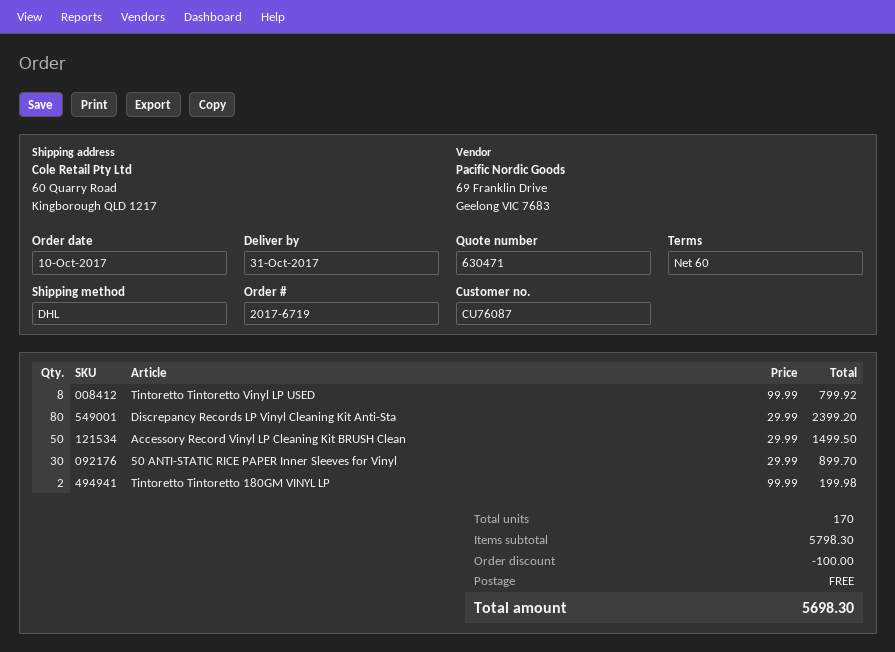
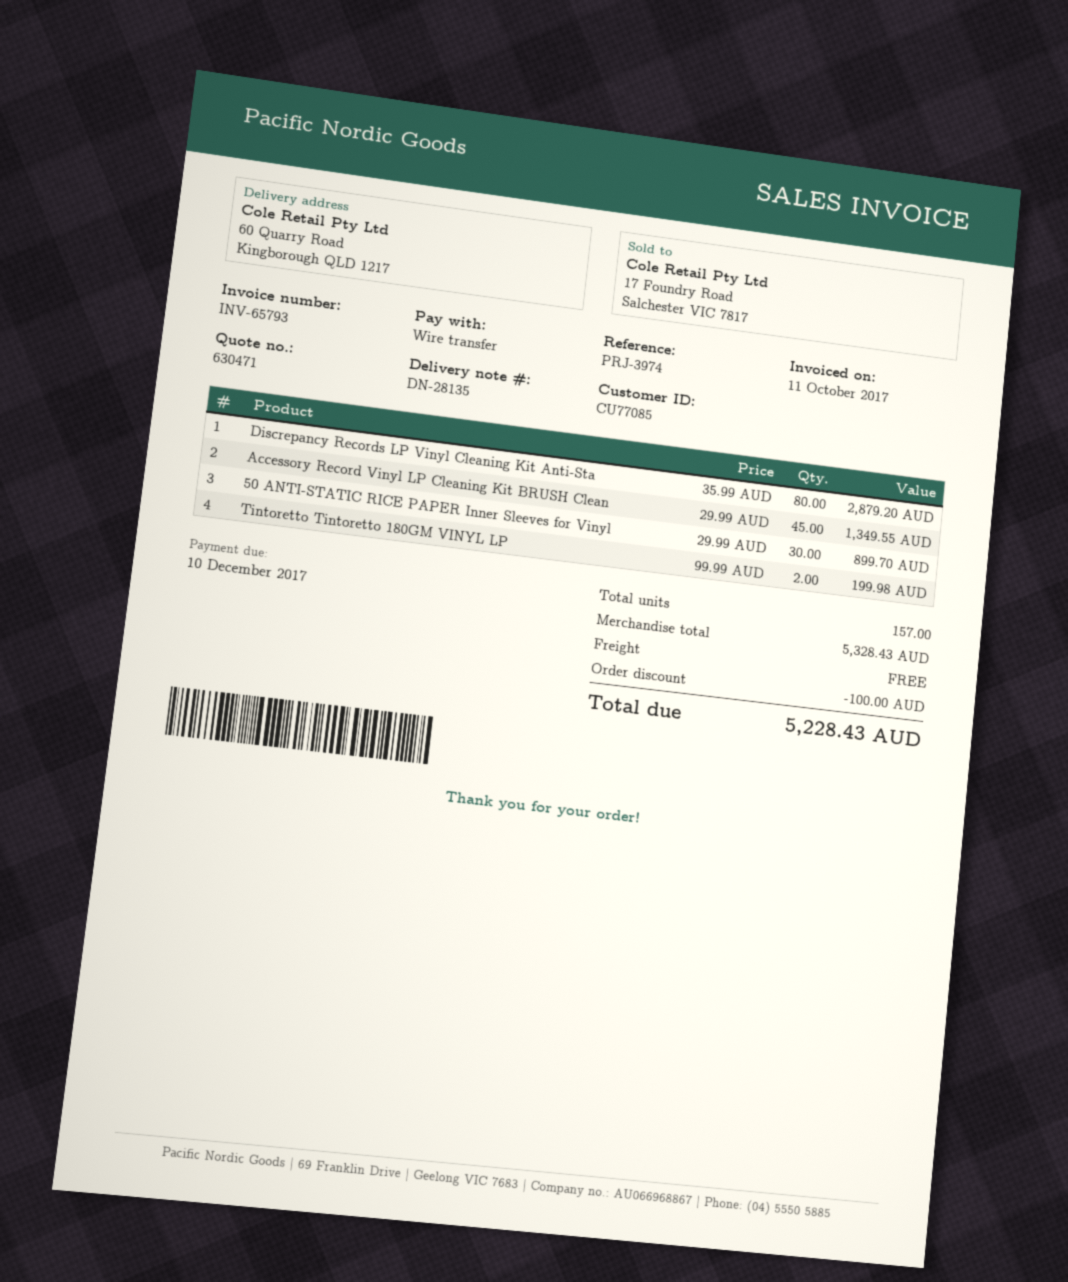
customer number: CU76087 -> CU77085
Tintoretto Tintoretto Vinyl LP USED: 8 x 99.99 = 799.92 -> none
Discrepancy Records LP Vinyl Cleaning Kit Anti-Sta: 80 x 29.99 = 2399.20 -> 80 x 35.99 = 2879.20
Accessory Record Vinyl LP Cleaning Kit BRUSH Clean: 50 x 29.99 = 1499.50 -> 45 x 29.99 = 1349.55
total quantity: 170 -> 157
subtotal: 5798.30 -> 5328.43
total: 5698.30 -> 5228.43

